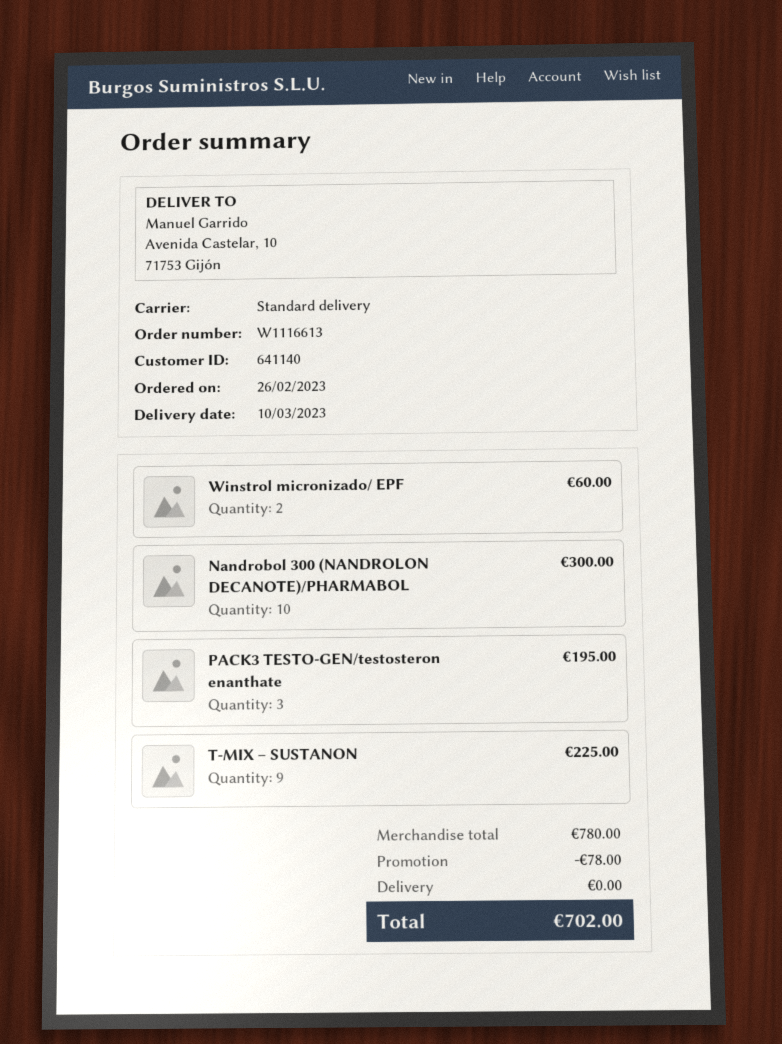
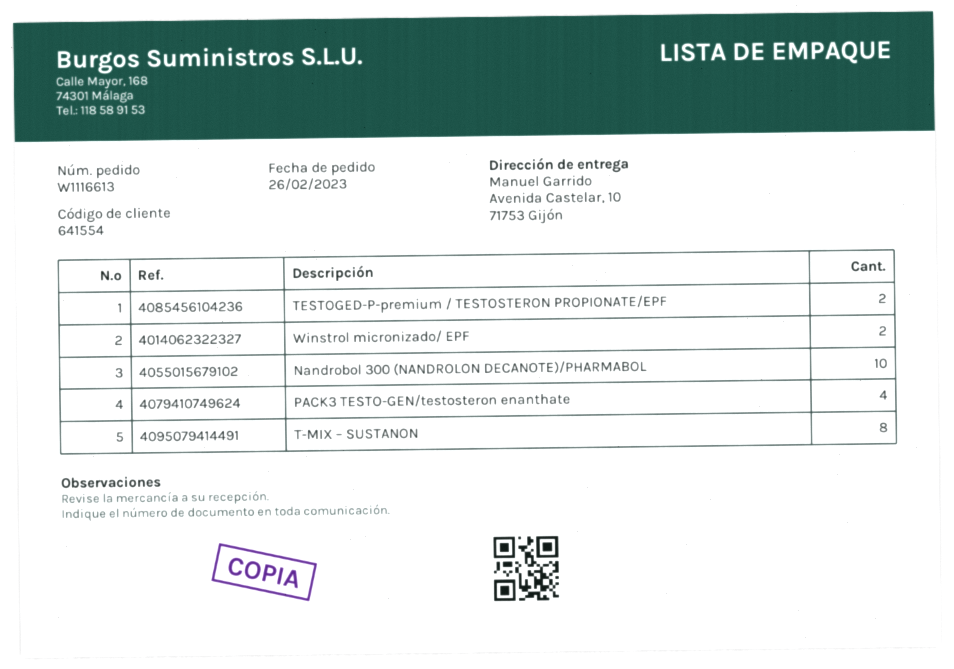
customer number: 641140 -> 641554
PACK3 TESTO-GEN/testosteron enanthate: 3 -> 4
T-MIX – SUSTANON: 9 -> 8
TESTOGED-P-premium / TESTOSTERON PROPIONATE/EPF: none -> 2

